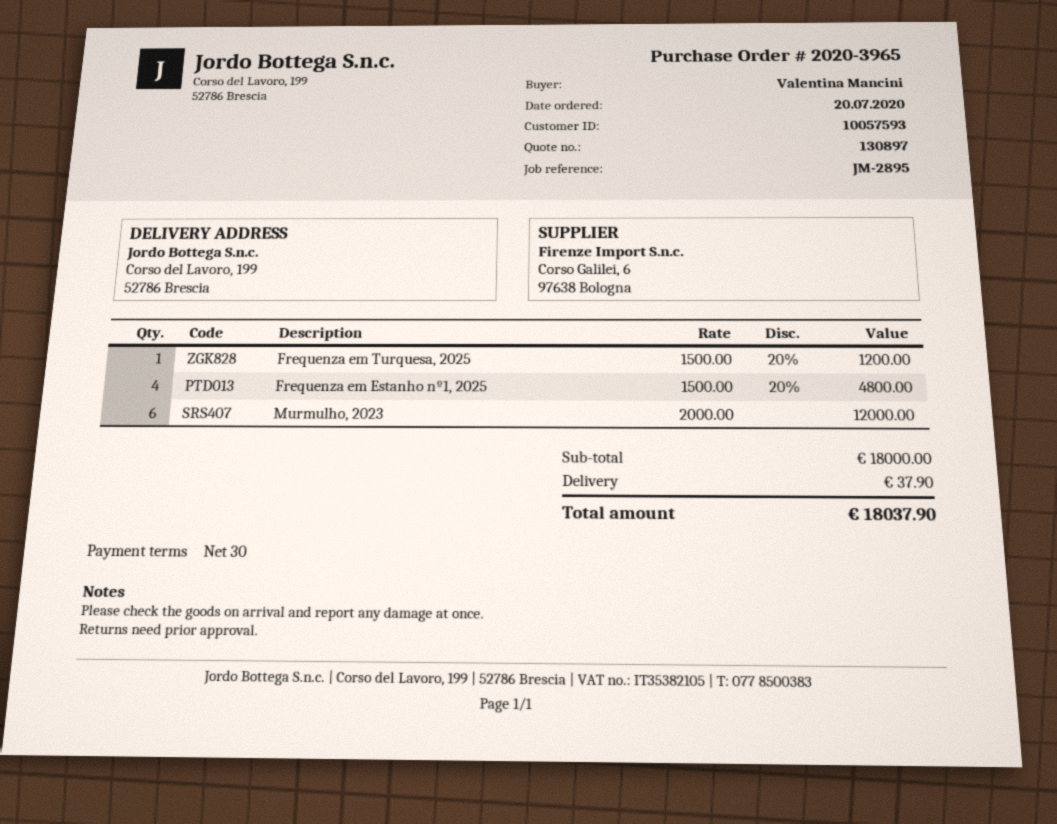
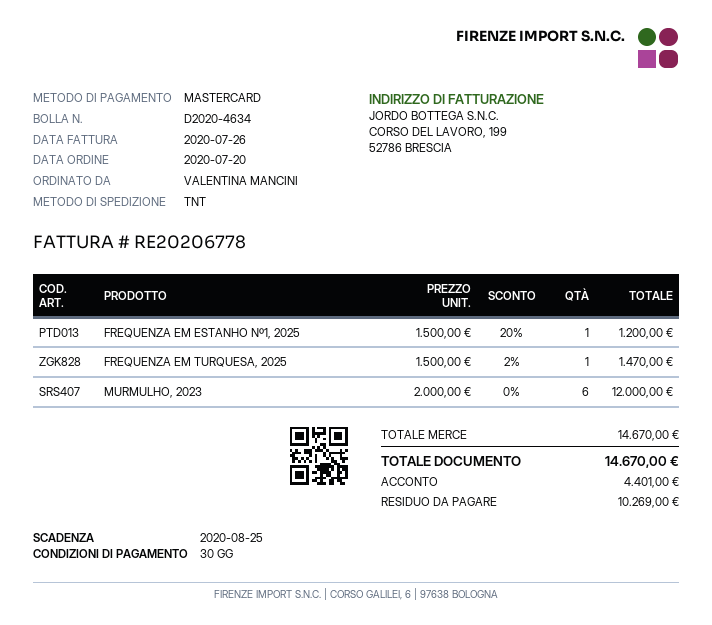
Frequenza em Turquesa, 2025: 1 x 1500.00 - 20% = 1200.00 -> 1 x 1500.00 - 2% = 1470.00
Frequenza em Estanho nº1, 2025: 4 x 1500.00 - 20% = 4800.00 -> 1 x 1500.00 - 20% = 1200.00
subtotal: 18000.00 -> 14670.00
shipping: 37.90 -> none
total: 18037.90 -> 14670.00

